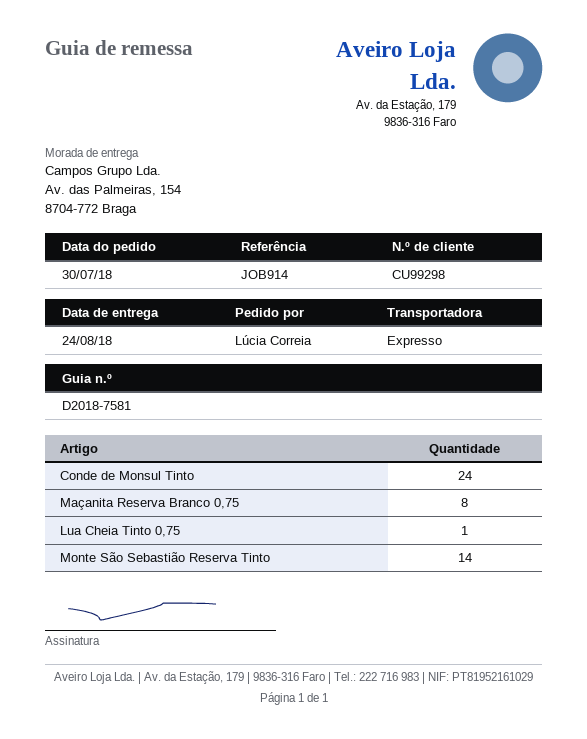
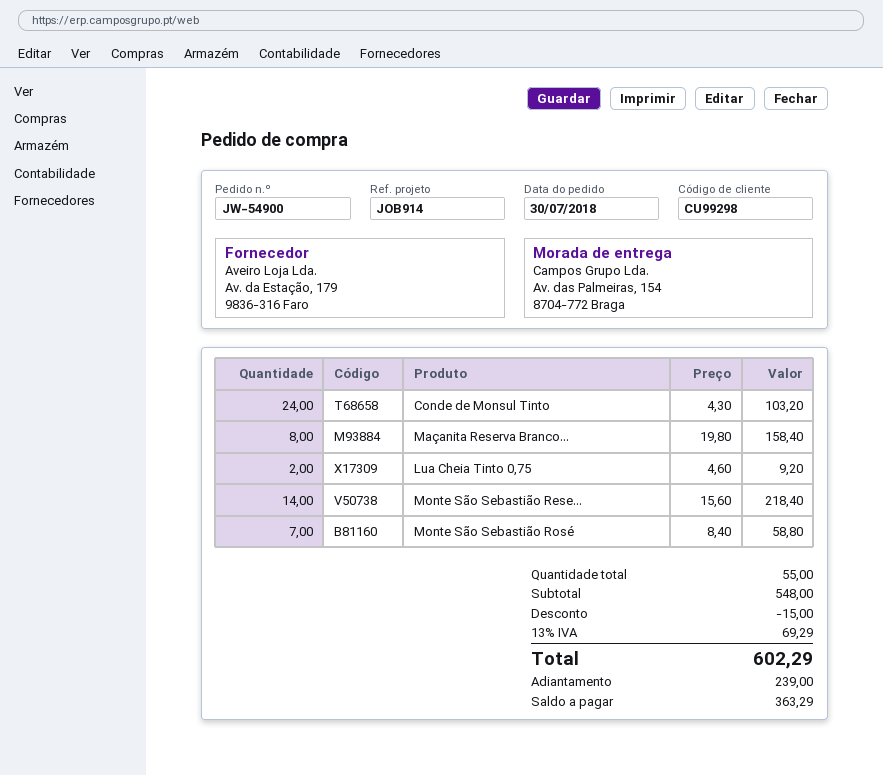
Lua Cheia Tinto 0,75: 1 -> 2
Monte São Sebastião Rosé: none -> 7

